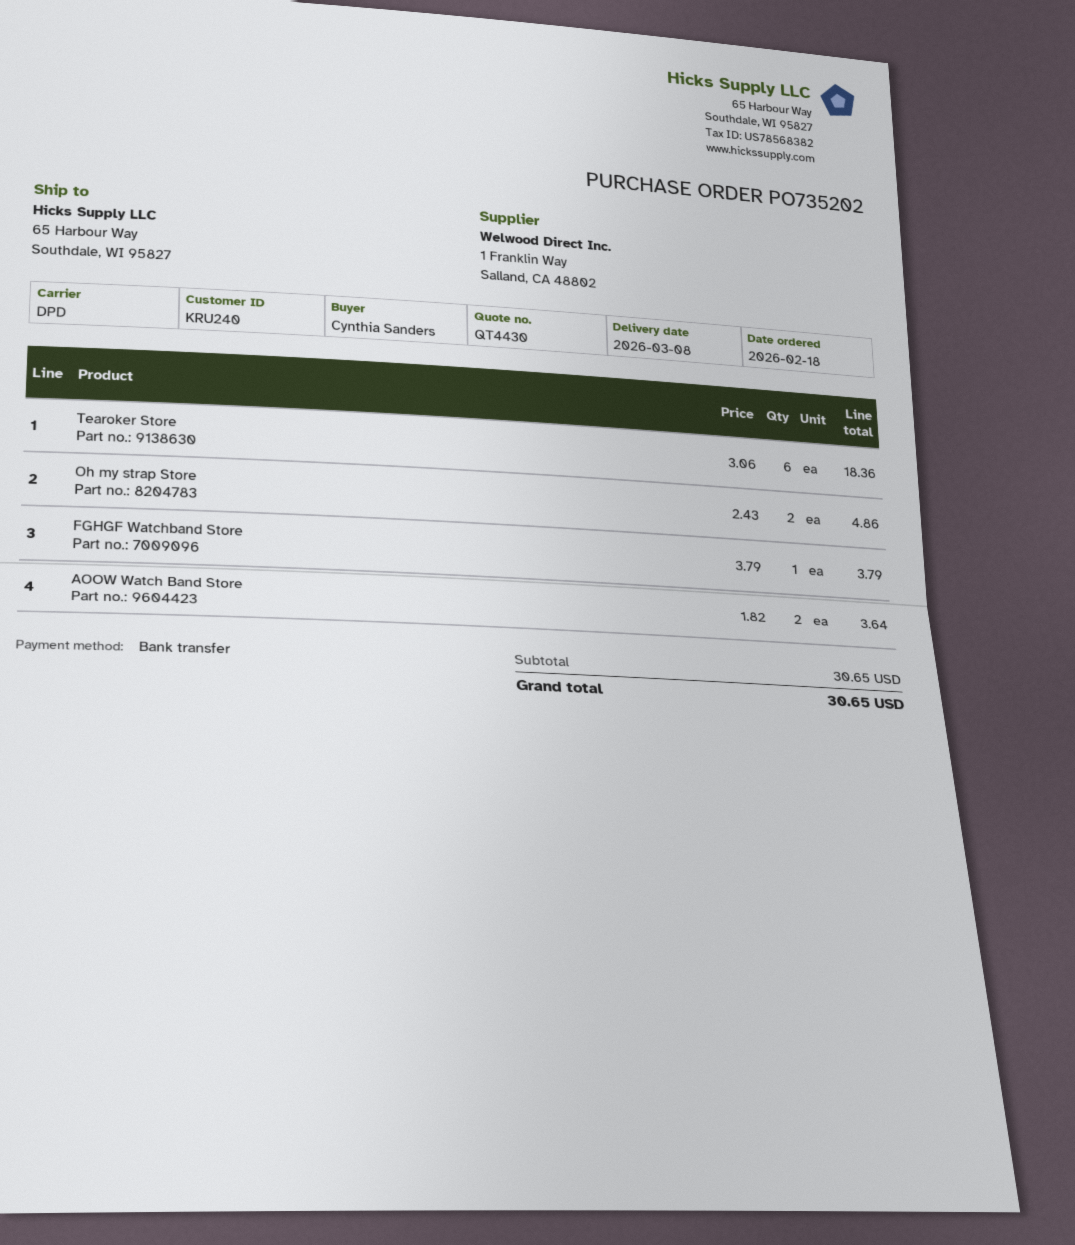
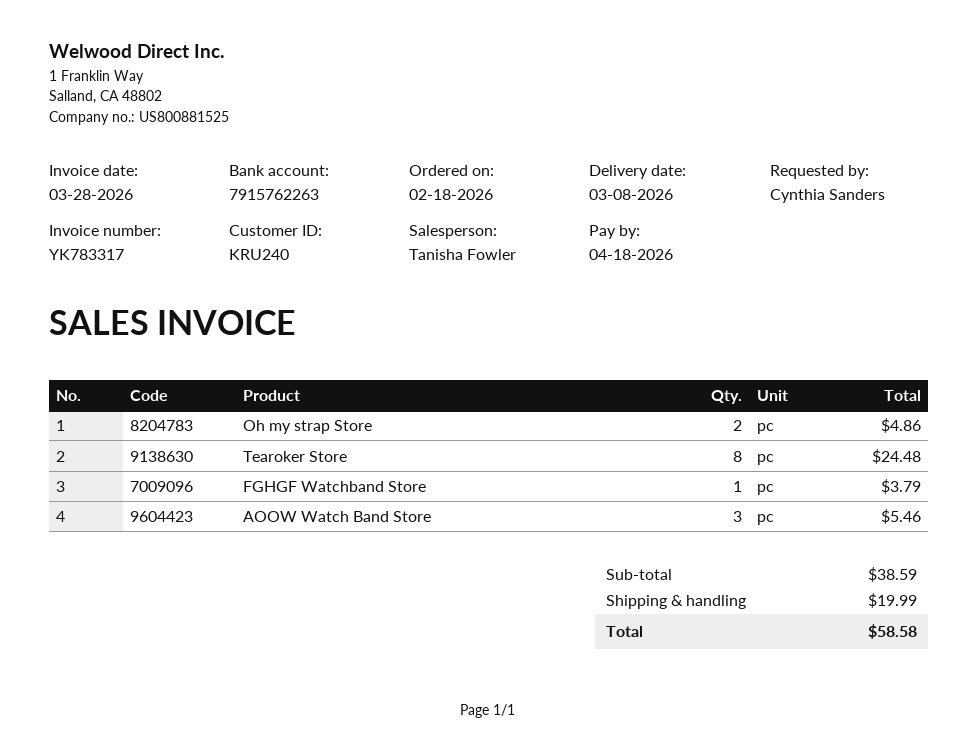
Tearoker Store: 6 for 18.36 -> 8 for 24.48
AOOW Watch Band Store: 2 for 3.64 -> 3 for 5.46
subtotal: 30.65 -> 38.59
shipping: none -> 19.99
total: 30.65 -> 58.58

